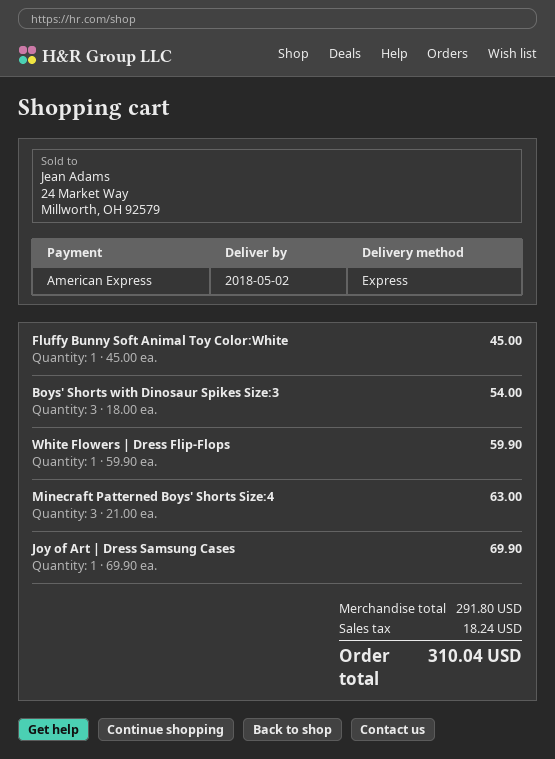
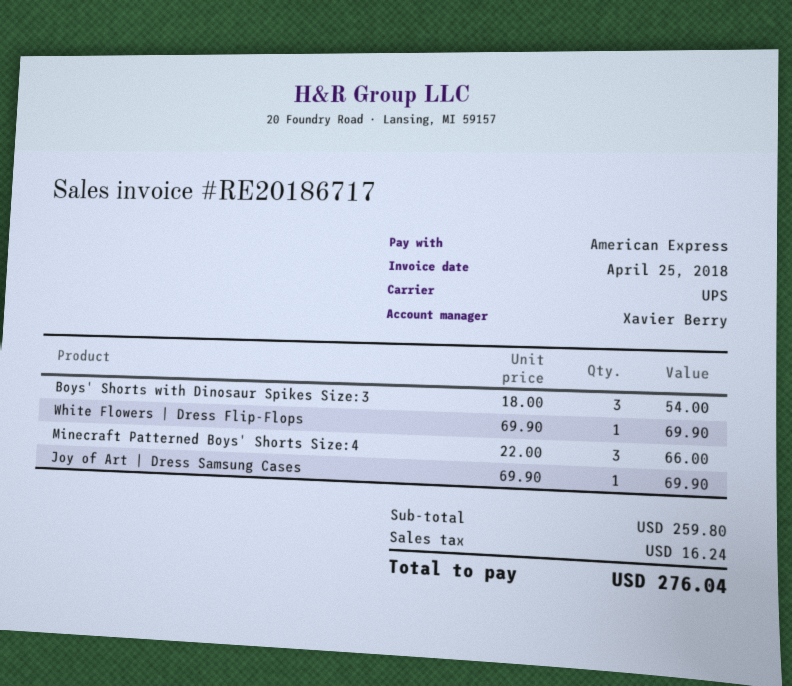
shipping method: express -> UPS
Fluffy Bunny Soft Animal Toy Color:White: 1 x 45.00 = 45.00 -> none
White Flowers | Dress Flip-Flops: 1 x 59.90 = 59.90 -> 1 x 69.90 = 69.90
Minecraft Patterned Boys' Shorts Size:4: 3 x 21.00 = 63.00 -> 3 x 22.00 = 66.00
subtotal: 291.80 -> 259.80
tax: 18.24 -> 16.24
total: 310.04 -> 276.04

